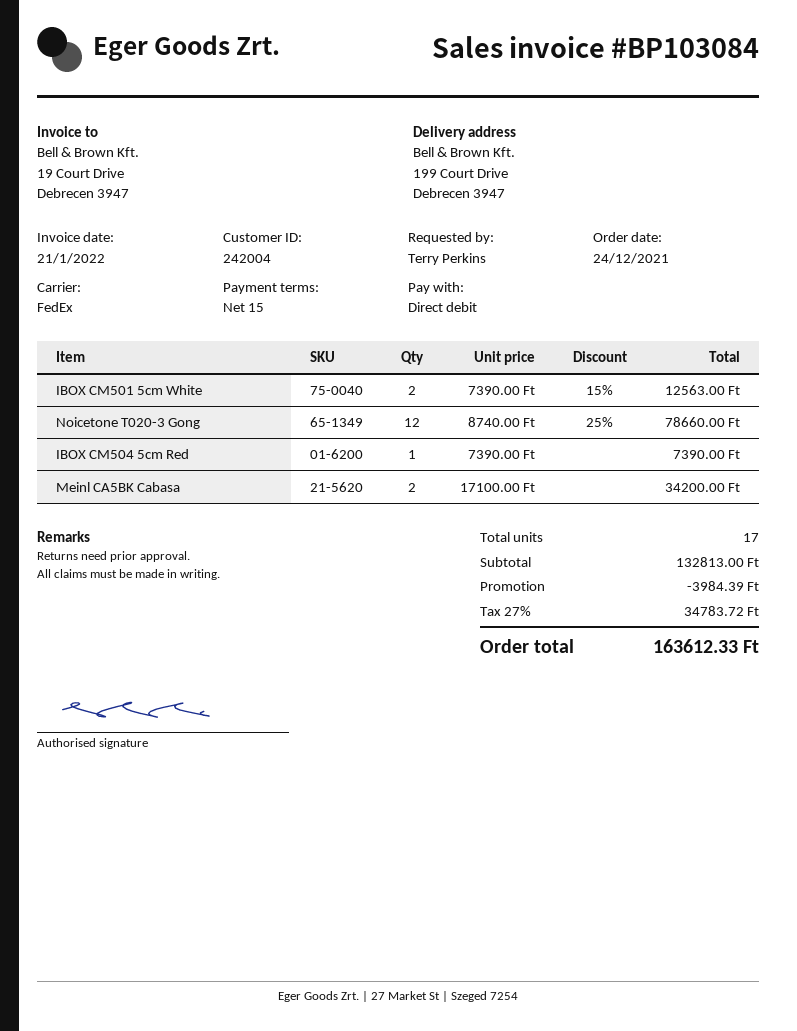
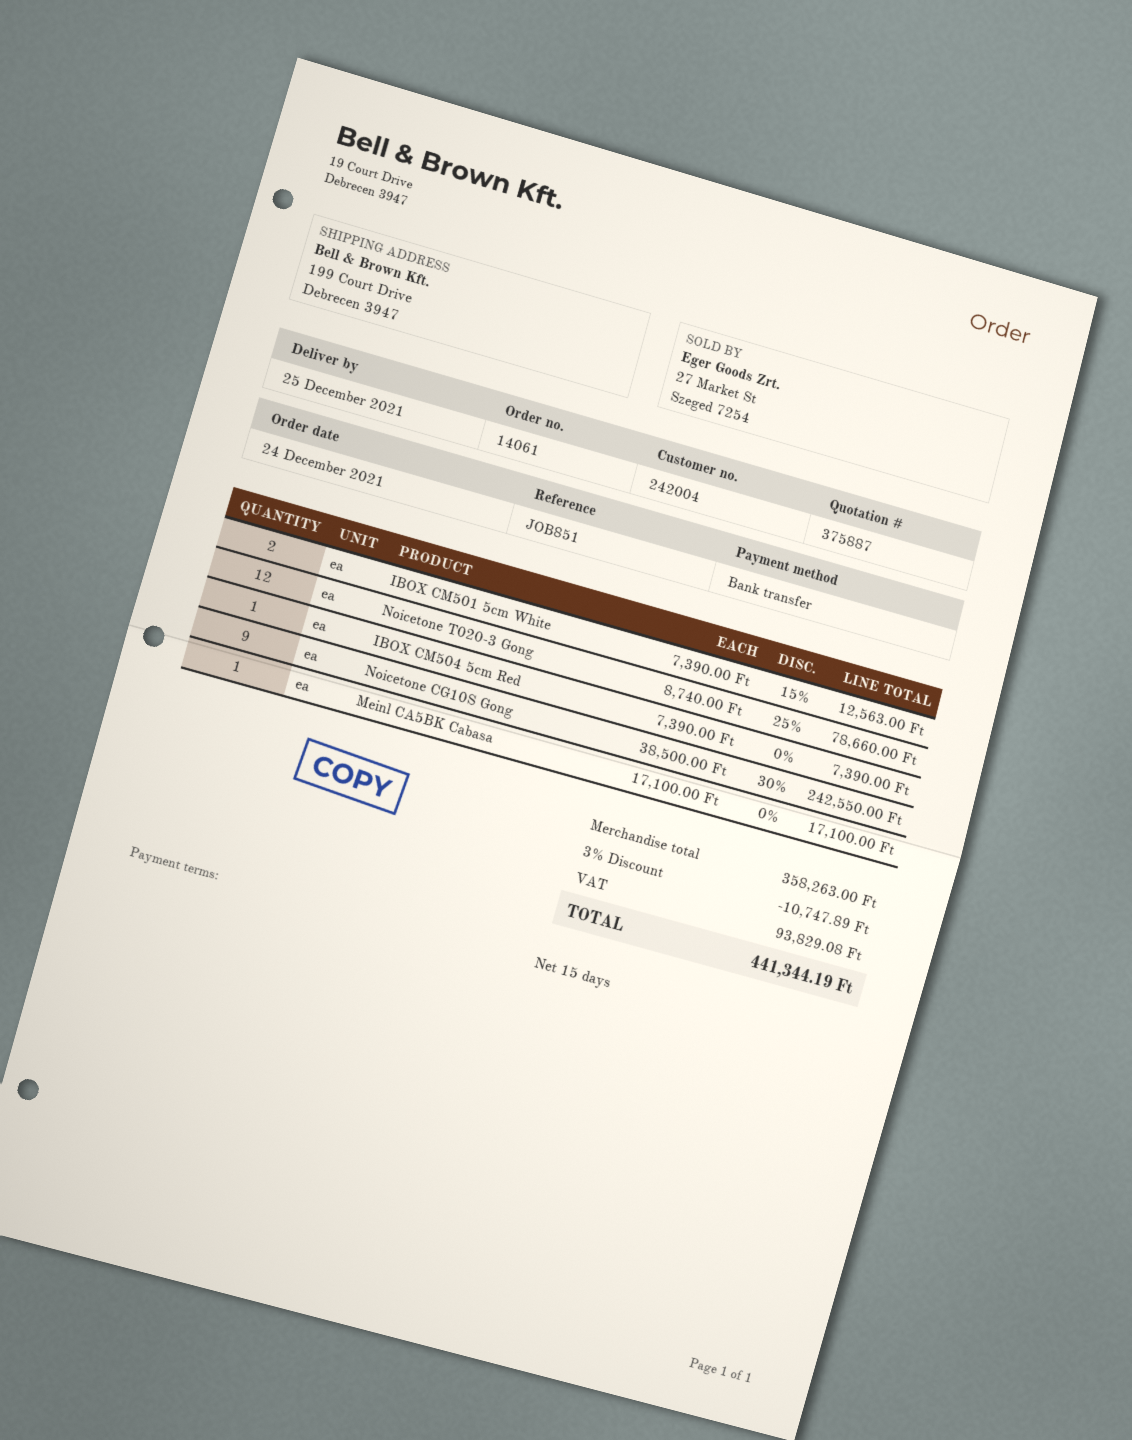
payment method: direct debit -> bank transfer
Meinl CA5BK Cabasa: 2 x 17100.00 = 34200.00 -> 1 x 17100.00 = 17100.00
Noicetone CG10S Gong: none -> 9 x 38500.00 - 30% = 242550.00
subtotal: 132813.00 -> 358263.00
discount: 3984.39 -> 10747.89
tax: 34783.72 -> 93829.08
total: 163612.33 -> 441344.19

